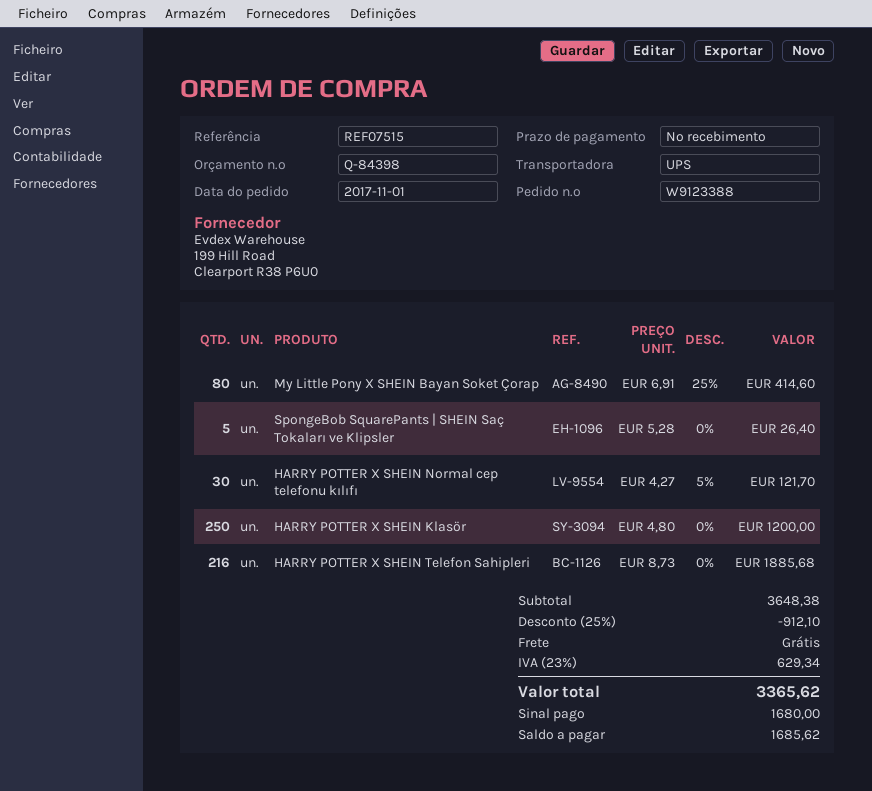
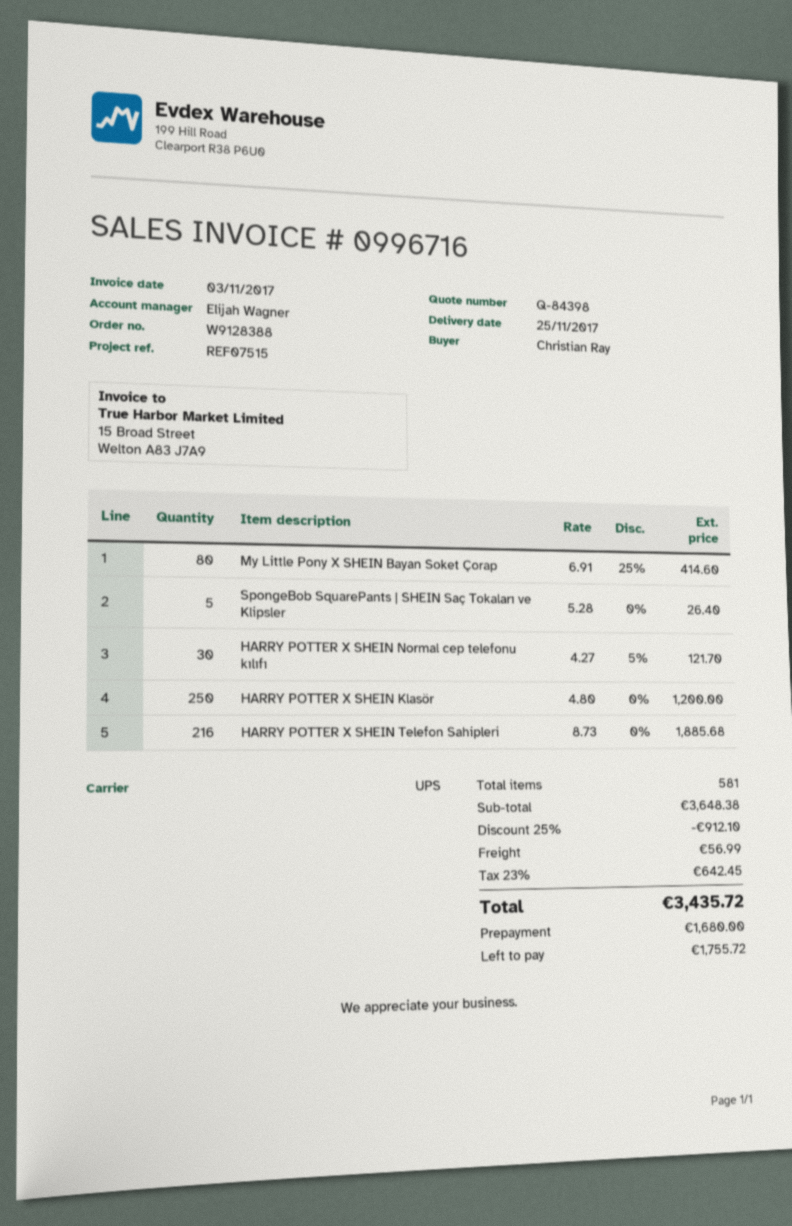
order number: W9123388 -> W9128388
shipping: 0.00 -> 56.99
tax: 23% = 629.34 -> 23% = 642.45
total: 3365.62 -> 3435.72
balance: 1685.62 -> 1755.72

